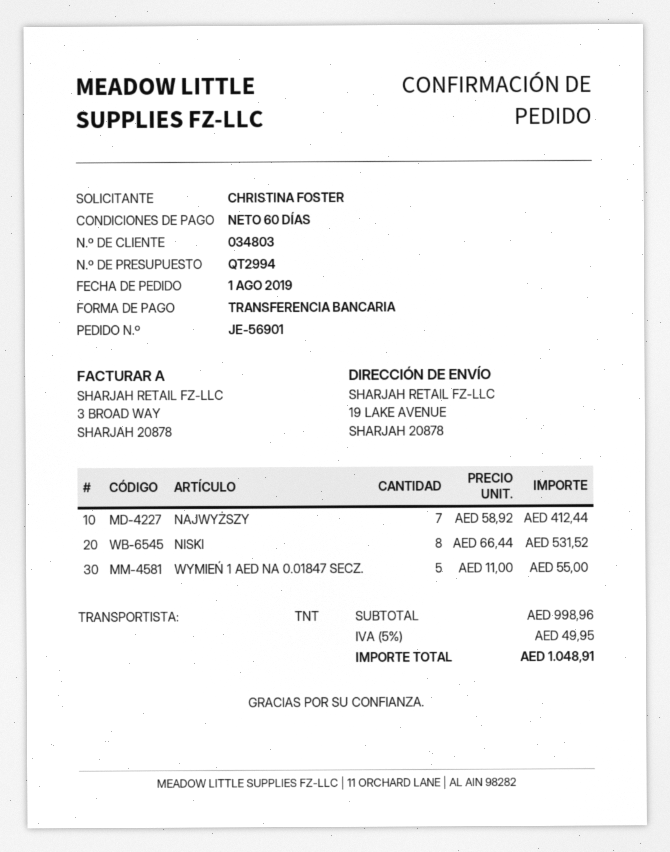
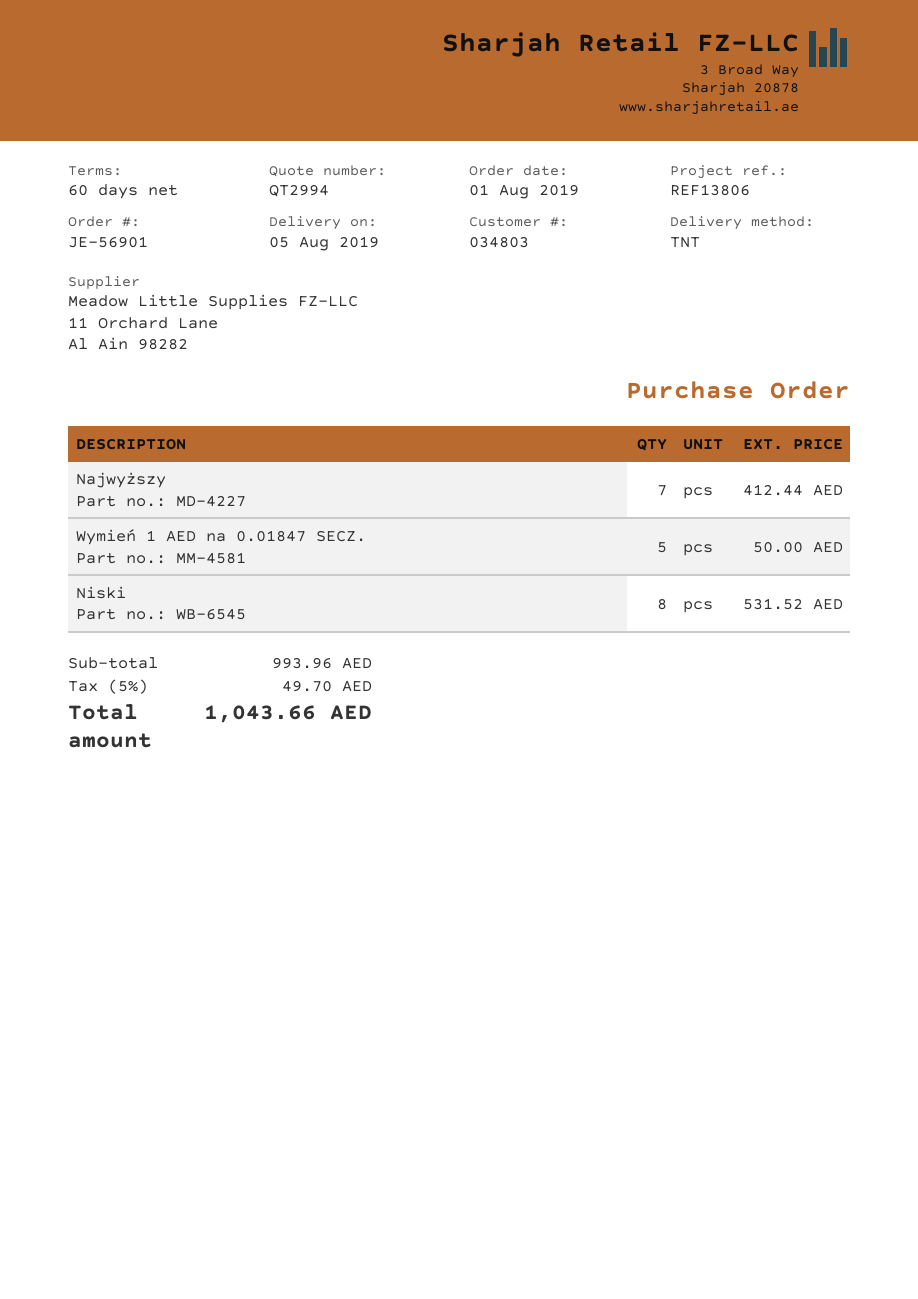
WYMIEŃ 1 AED NA 0.01847 SECZ.: 5 for 55.00 -> 5 for 50.00
subtotal: 998.96 -> 993.96
tax: 5% = 49.95 -> 5% = 49.70
total: 1048.91 -> 1043.66

